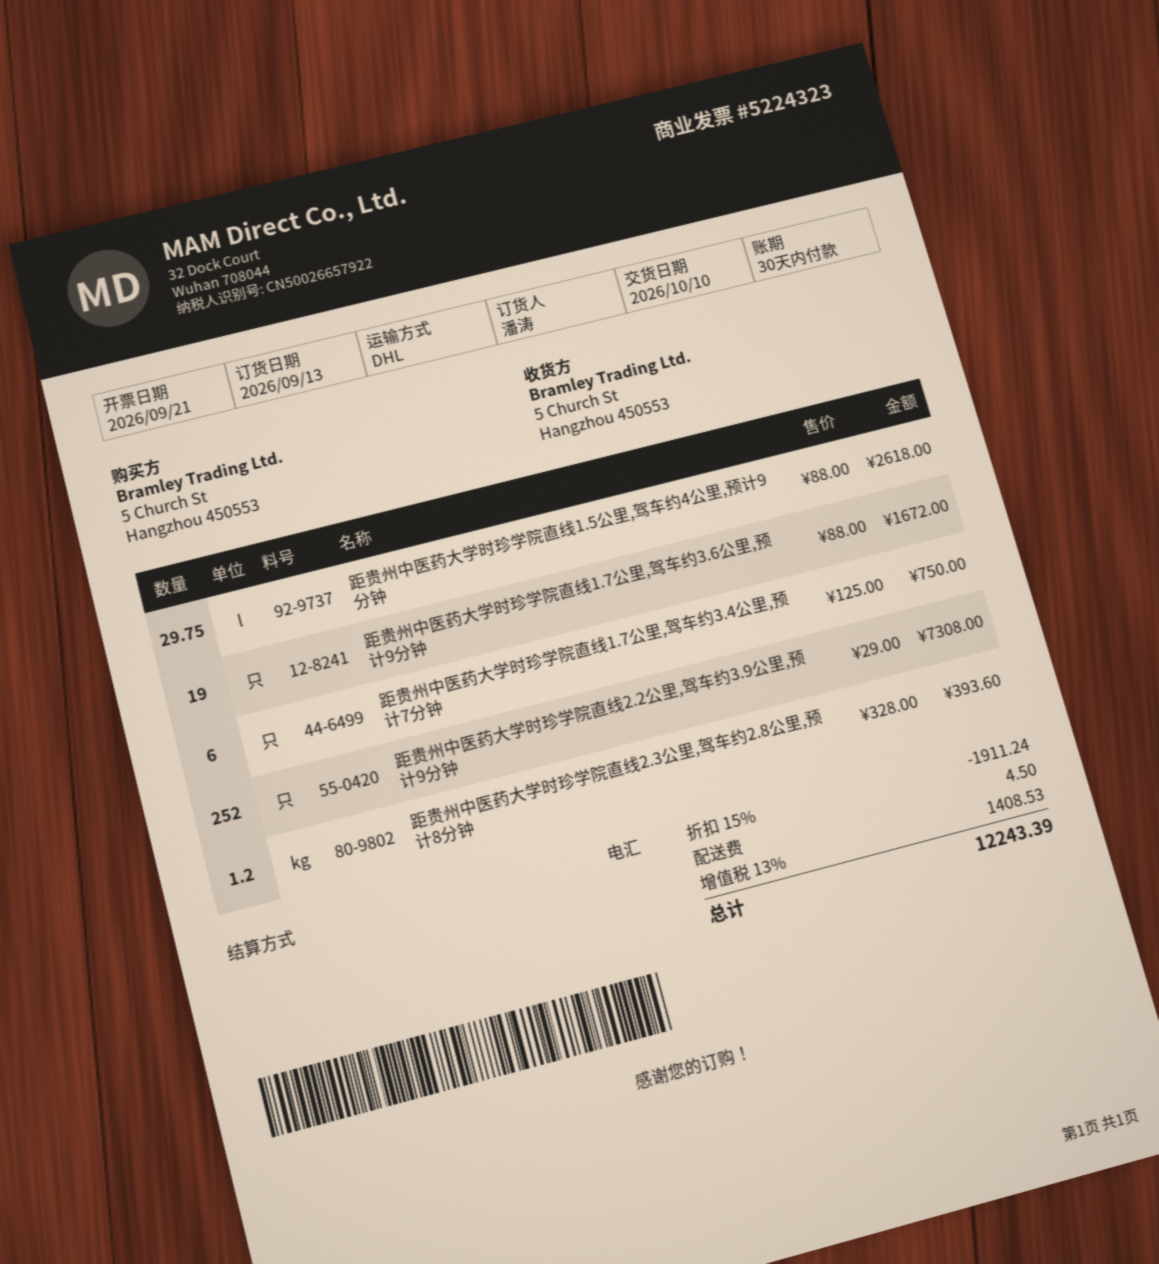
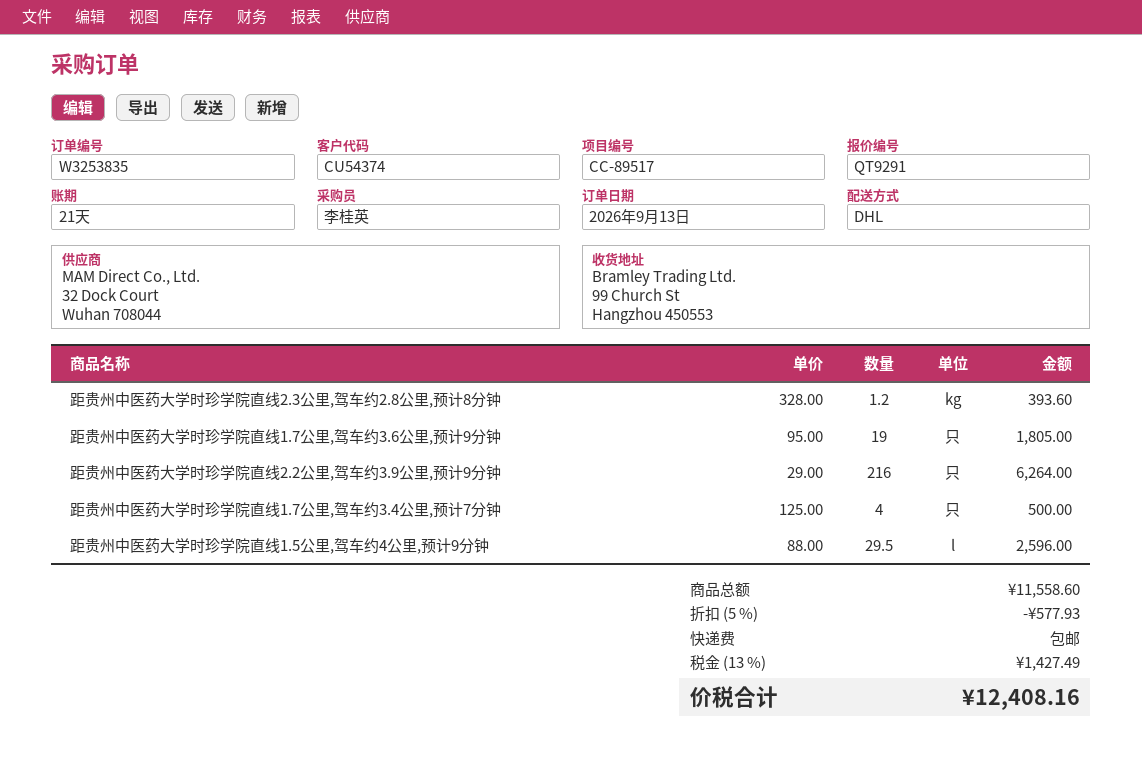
payment terms: 30 days -> 21 days
ordered by: 潘涛 -> 李桂英
ship to: 5 Church St, Hangzhou 450553 -> 99 Church St, Hangzhou 450553
距贵州中医药大学时珍学院直线1.5公里,驾车约4公里,预计9分钟: 29.75 x 88.00 = 2618.00 -> 29.5 x 88.00 = 2596.00
距贵州中医药大学时珍学院直线1.7公里,驾车约3.6公里,预计9分钟: 19 x 88.00 = 1672.00 -> 19 x 95.00 = 1805.00
距贵州中医药大学时珍学院直线1.7公里,驾车约3.4公里,预计7分钟: 6 x 125.00 = 750.00 -> 4 x 125.00 = 500.00
距贵州中医药大学时珍学院直线2.2公里,驾车约3.9公里,预计9分钟: 252 x 29.00 = 7308.00 -> 216 x 29.00 = 6264.00
discount: 15% = 1911.24 -> 5% = 577.93
shipping: 4.50 -> 0.00
tax: 13% = 1408.53 -> 13% = 1427.49
total: 12243.39 -> 12408.16

